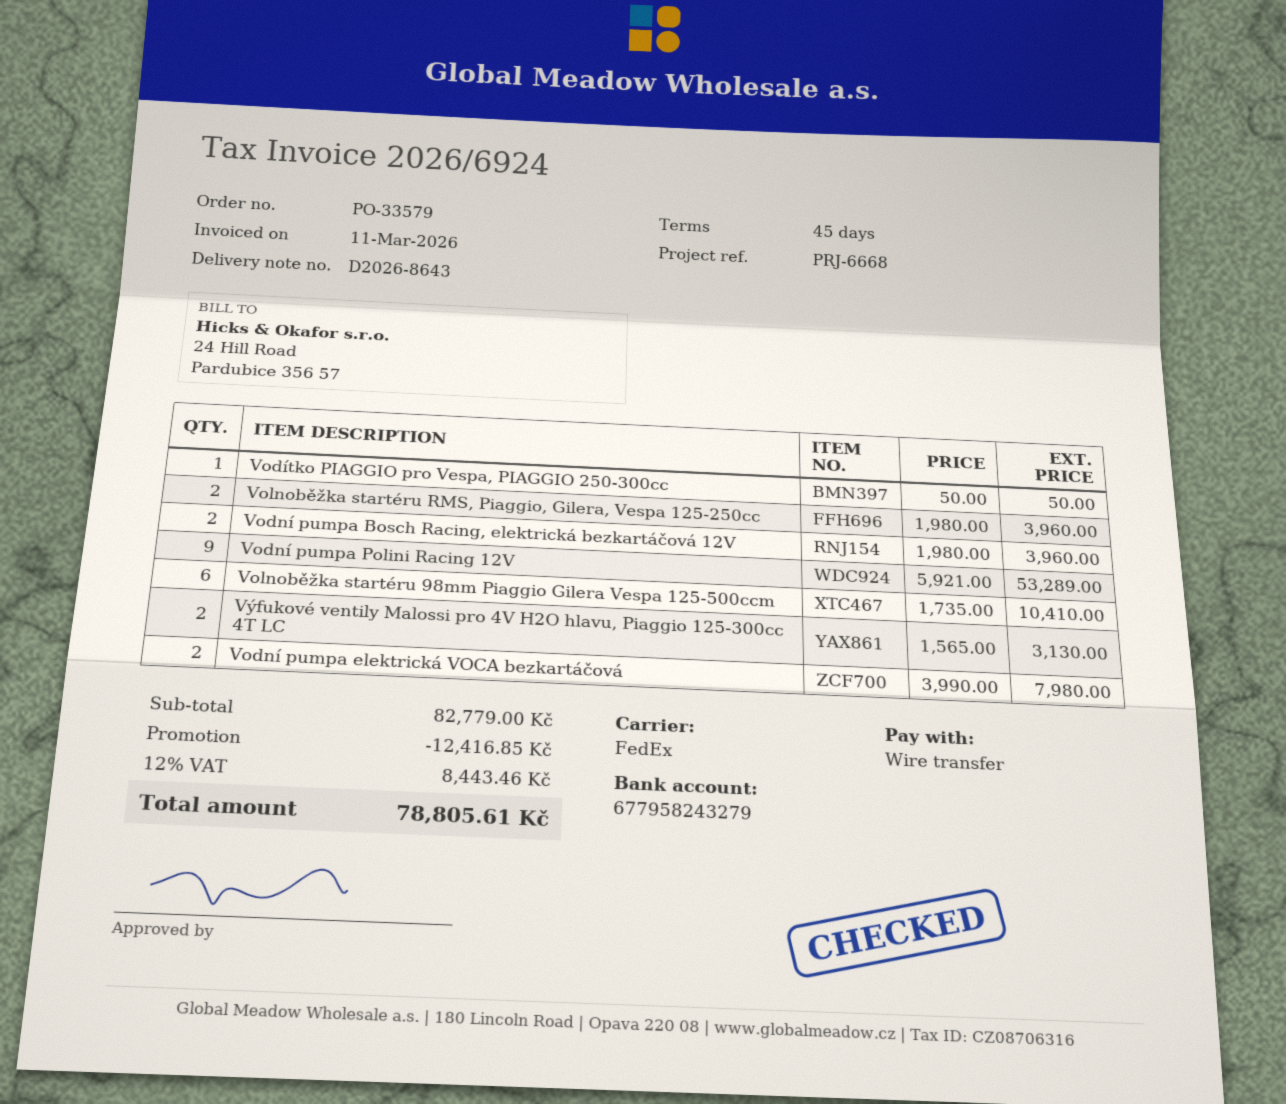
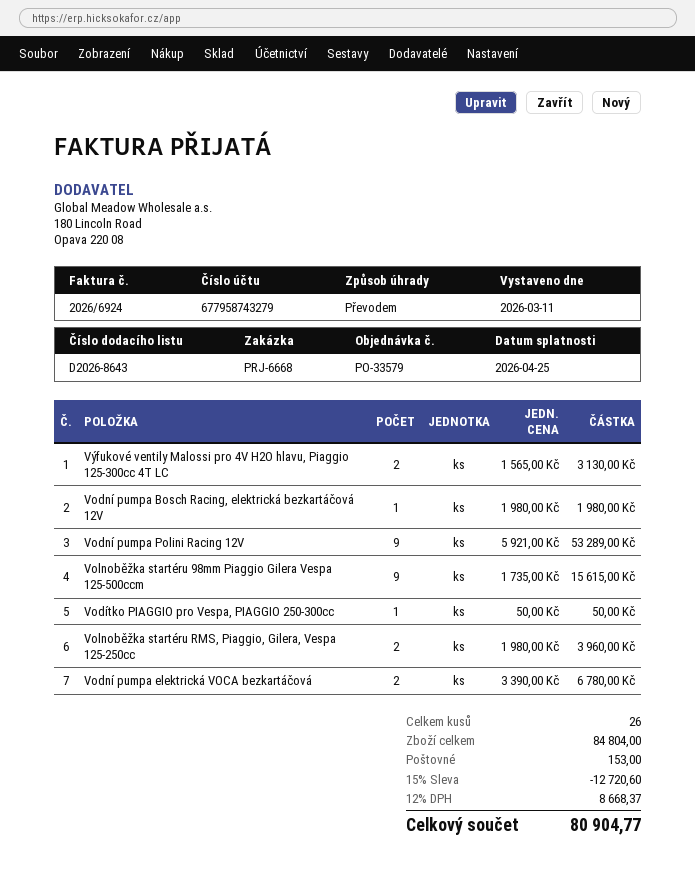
bank account: 677958243279 -> 677958743279
Vodní pumpa Bosch Racing, elektrická bezkartáčová 12V: 2 x 1980.00 = 3960.00 -> 1 x 1980.00 = 1980.00
Volnoběžka startéru 98mm Piaggio Gilera Vespa 125-500ccm: 6 x 1735.00 = 10410.00 -> 9 x 1735.00 = 15615.00
Vodní pumpa elektrická VOCA bezkartáčová: 2 x 3990.00 = 7980.00 -> 2 x 3390.00 = 6780.00
subtotal: 82779.00 -> 84804.00
discount: 12416.85 -> 12720.60
shipping: none -> 153.00
tax: 12% = 8443.46 -> 12% = 8668.37
total: 78805.61 -> 80904.77

